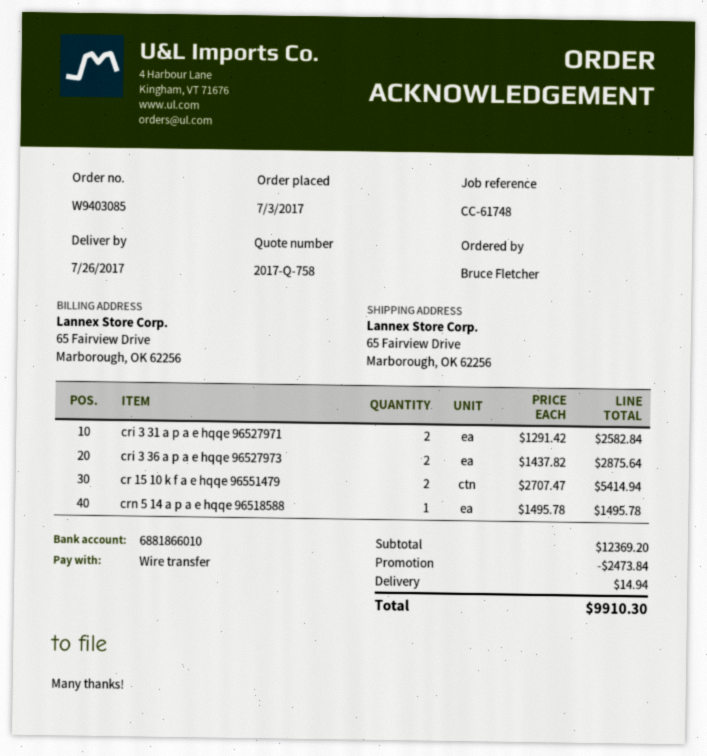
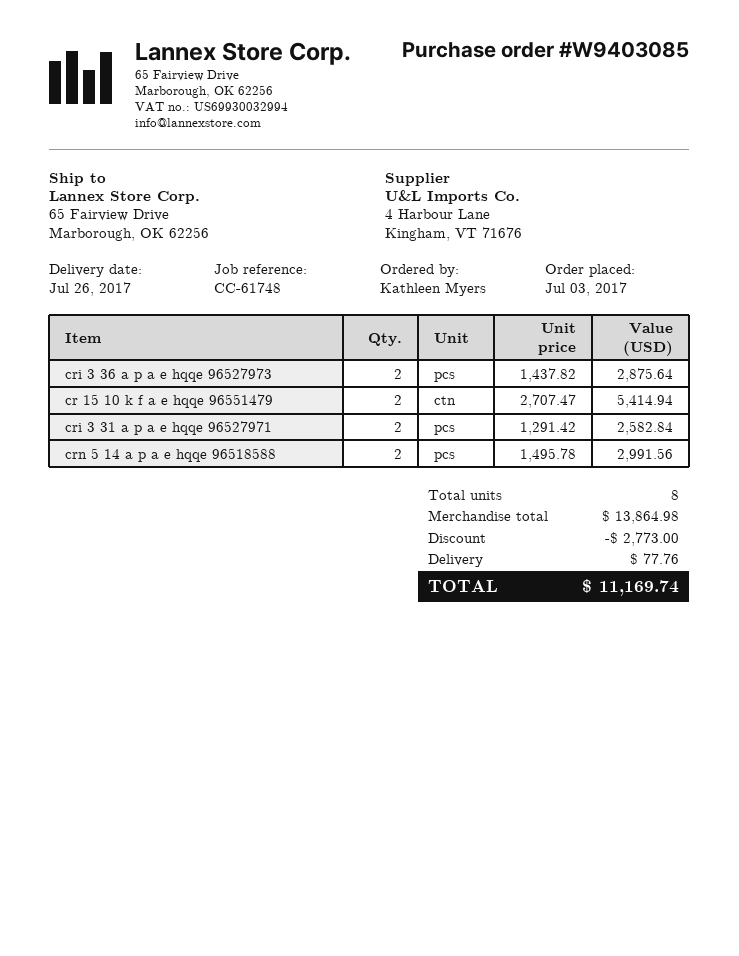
ordered by: Bruce Fletcher -> Kathleen Myers
crn 5 14 a p a e hqqe 96518588: 1 x 1495.78 = 1495.78 -> 2 x 1495.78 = 2991.56
subtotal: 12369.20 -> 13864.98
discount: 2473.84 -> 2773.00
shipping: 14.94 -> 77.76
total: 9910.30 -> 11169.74

